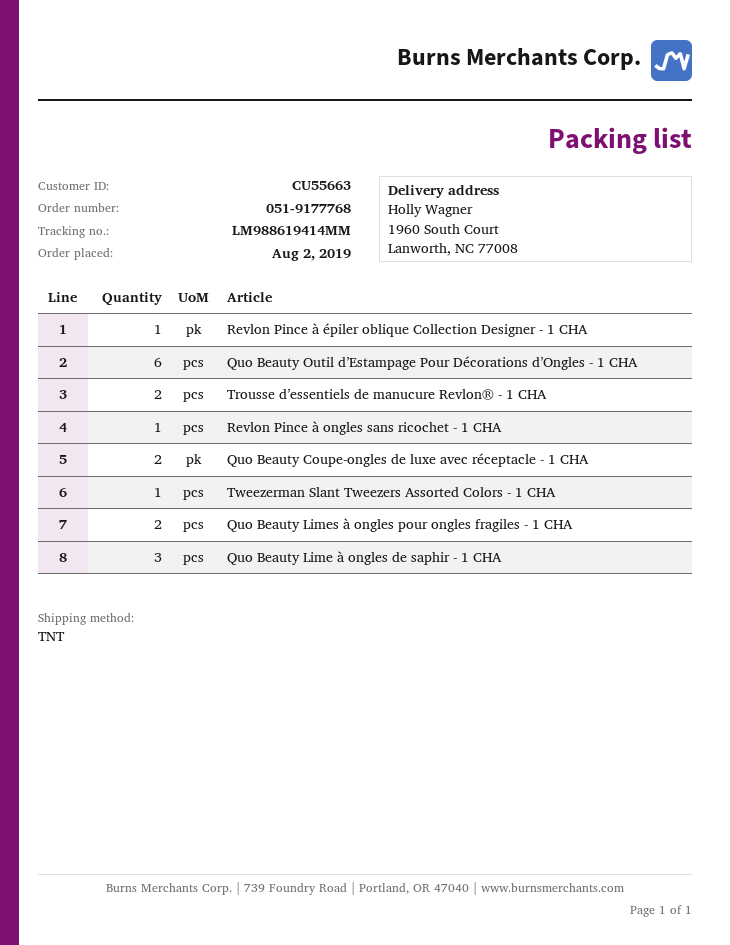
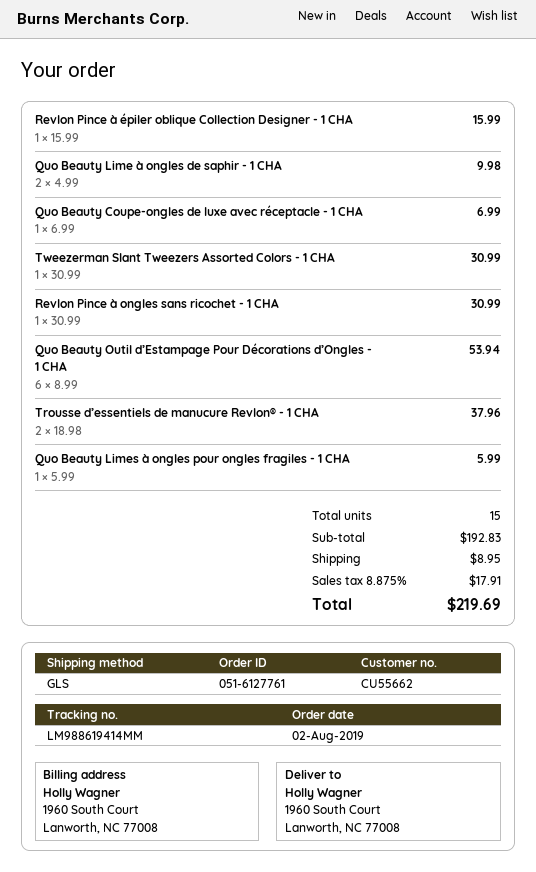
order number: 051-9177768 -> 051-6127761
customer number: CU55663 -> CU55662
shipping method: TNT -> GLS
Quo Beauty Coupe-ongles de luxe avec réceptacle - 1 CHA: 2 -> 1
Quo Beauty Limes à ongles pour ongles fragiles - 1 CHA: 2 -> 1
Quo Beauty Lime à ongles de saphir - 1 CHA: 3 -> 2

